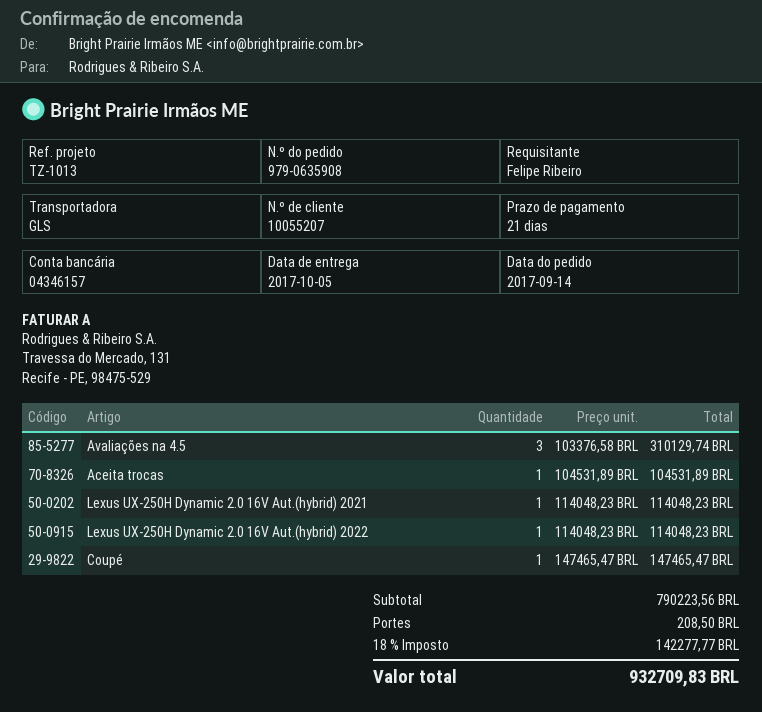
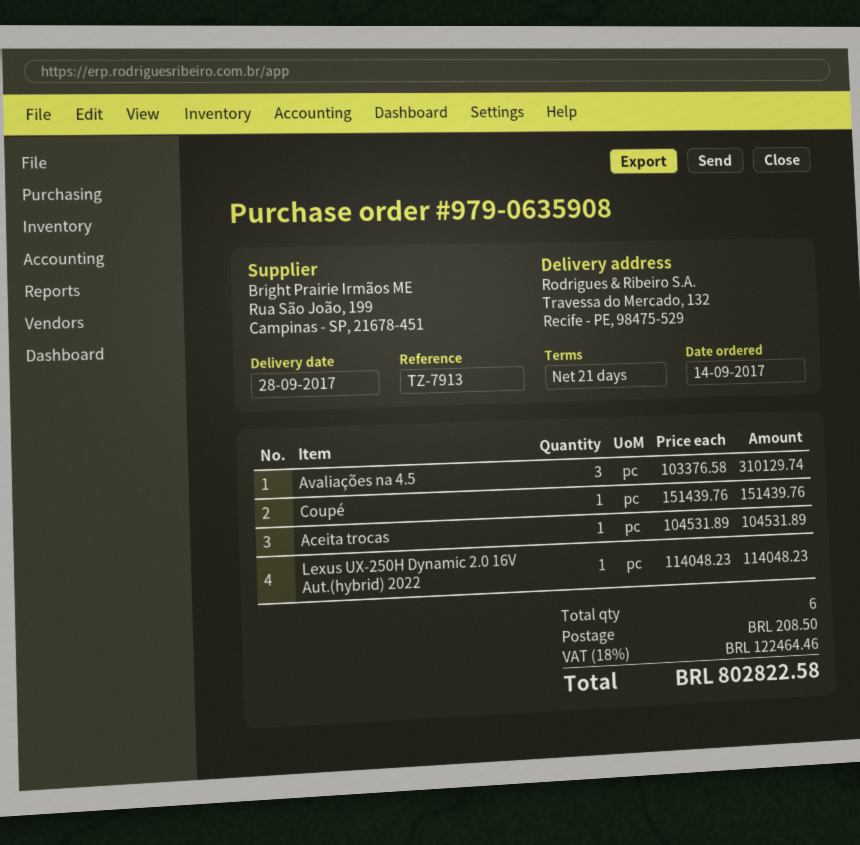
delivery date: 2017-10-05 -> 2017-09-28
reference: TZ-1013 -> TZ-7913
Lexus UX-250H Dynamic 2.0 16V Aut.(hybrid) 2021: 1 x 114048.23 = 114048.23 -> none
Coupé: 1 x 147465.47 = 147465.47 -> 1 x 151439.76 = 151439.76
tax: 18% = 142277.77 -> 18% = 122464.46
total: 932709.83 -> 802822.58

